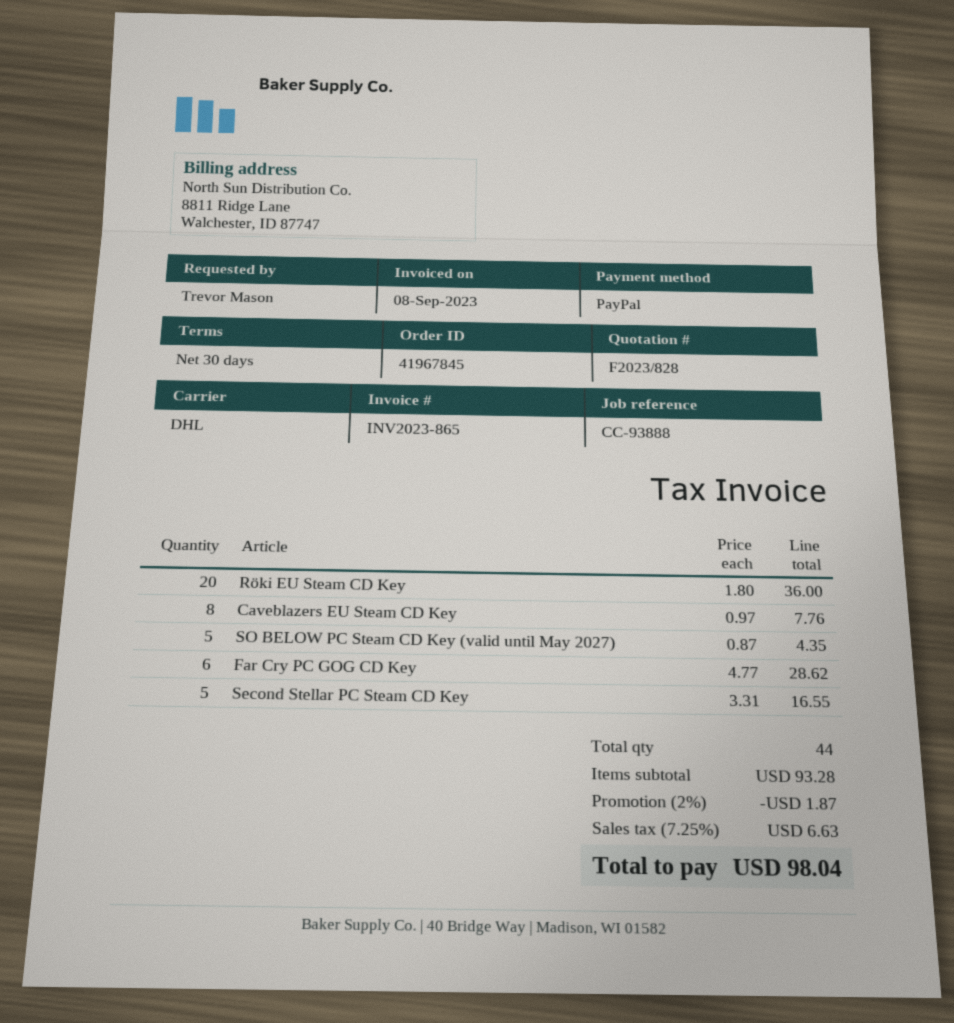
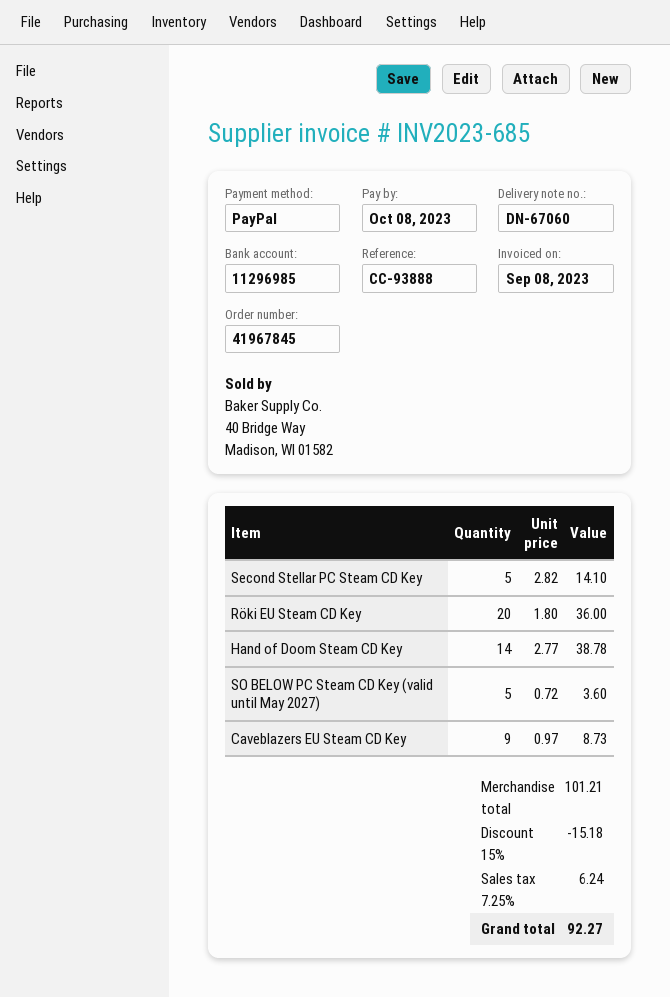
invoice number: INV2023-865 -> INV2023-685
Caveblazers EU Steam CD Key: 8 x 0.97 = 7.76 -> 9 x 0.97 = 8.73
SO BELOW PC Steam CD Key (valid until May 2027): 5 x 0.87 = 4.35 -> 5 x 0.72 = 3.60
Far Cry PC GOG CD Key: 6 x 4.77 = 28.62 -> none
Second Stellar PC Steam CD Key: 5 x 3.31 = 16.55 -> 5 x 2.82 = 14.10
Hand of Doom Steam CD Key: none -> 14 x 2.77 = 38.78
subtotal: 93.28 -> 101.21
discount: 2% = 1.87 -> 15% = 15.18
tax: 7.25% = 6.63 -> 7.25% = 6.24
total: 98.04 -> 92.27

